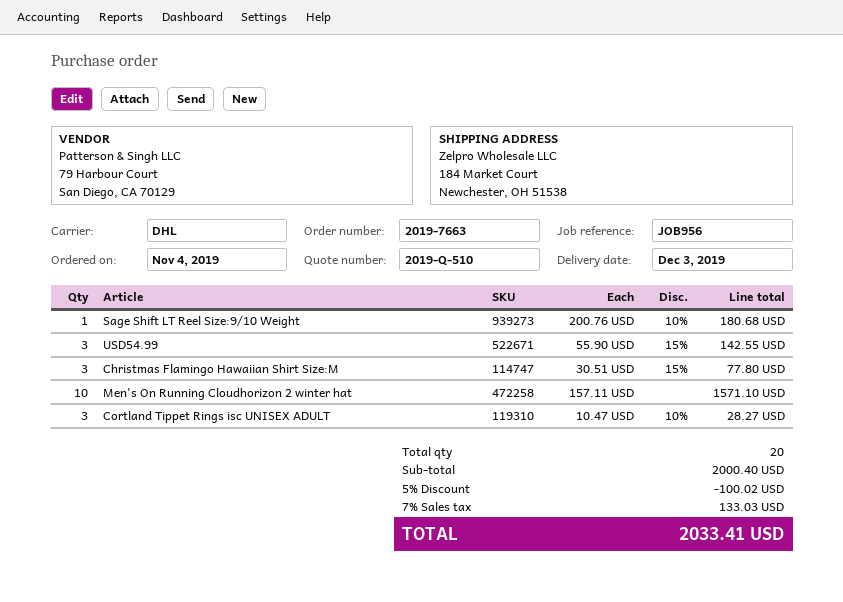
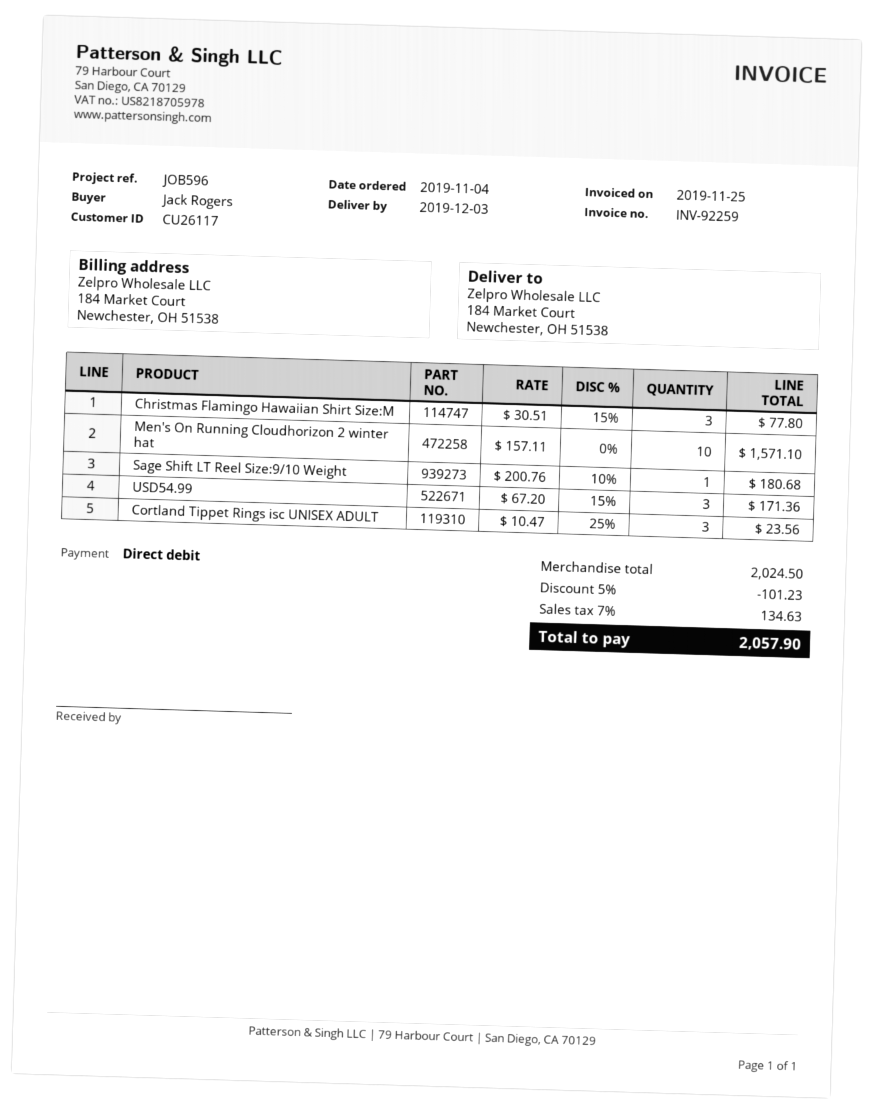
reference: JOB956 -> JOB596
USD54.99: 3 x 55.90 - 15% = 142.55 -> 3 x 67.20 - 15% = 171.36
Cortland Tippet Rings isc UNISEX ADULT: 3 x 10.47 - 10% = 28.27 -> 3 x 10.47 - 25% = 23.56
subtotal: 2000.40 -> 2024.50
discount: 5% = 100.02 -> 5% = 101.23
tax: 7% = 133.03 -> 7% = 134.63
total: 2033.41 -> 2057.90

